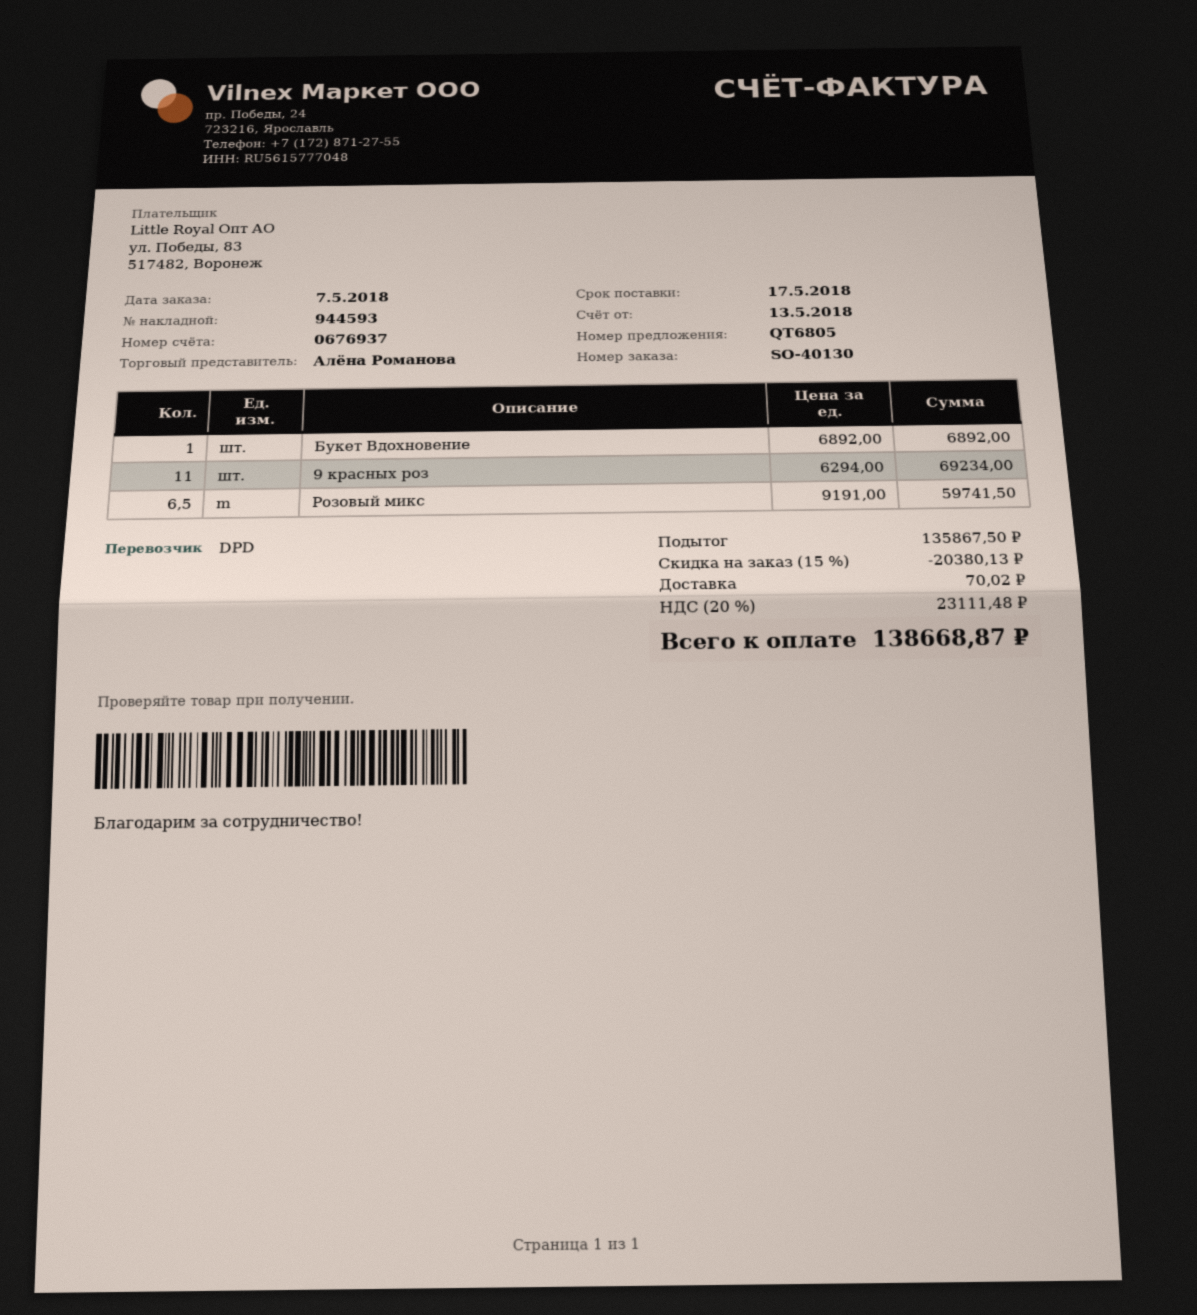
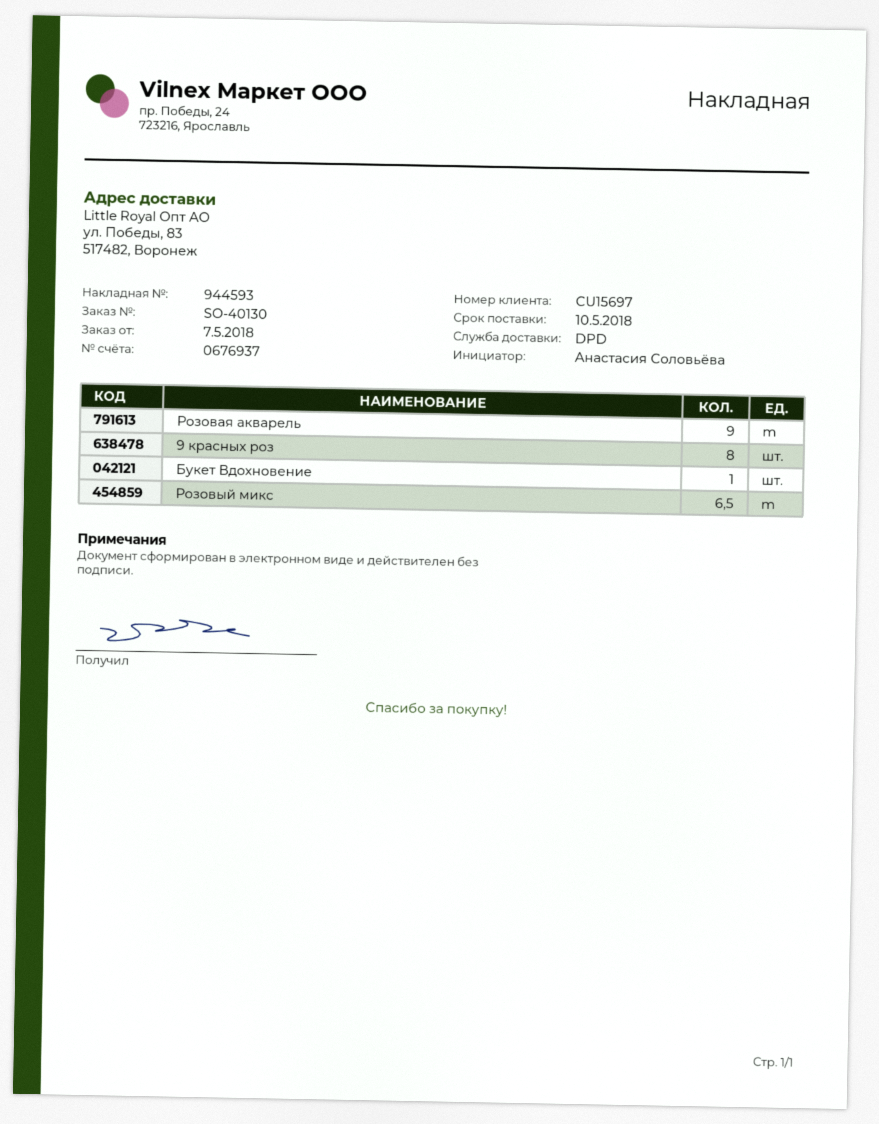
delivery date: 2018-05-17 -> 2018-05-10
9 красных роз: 11 -> 8
Розовая акварель: none -> 9

